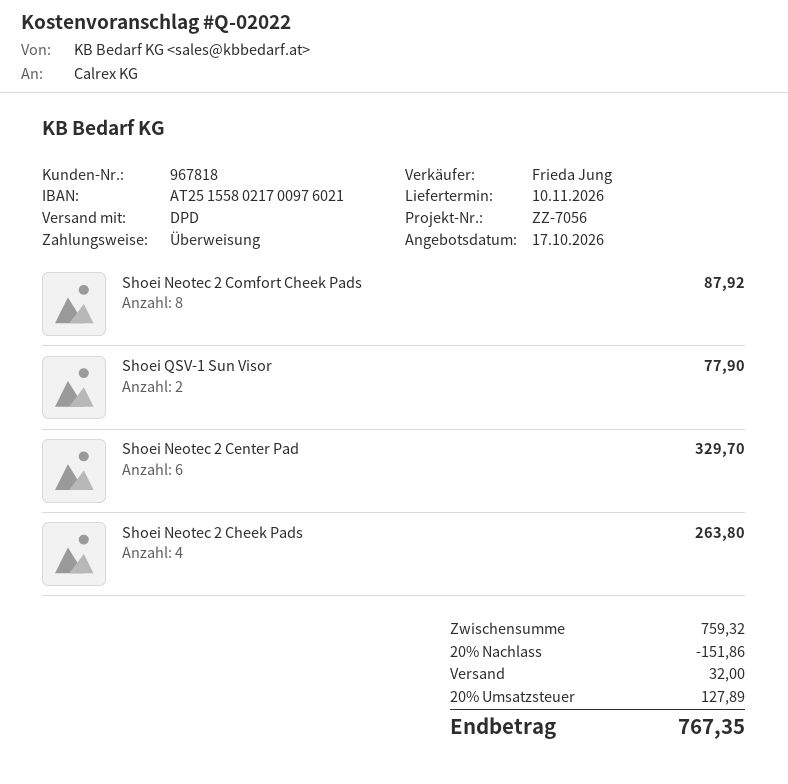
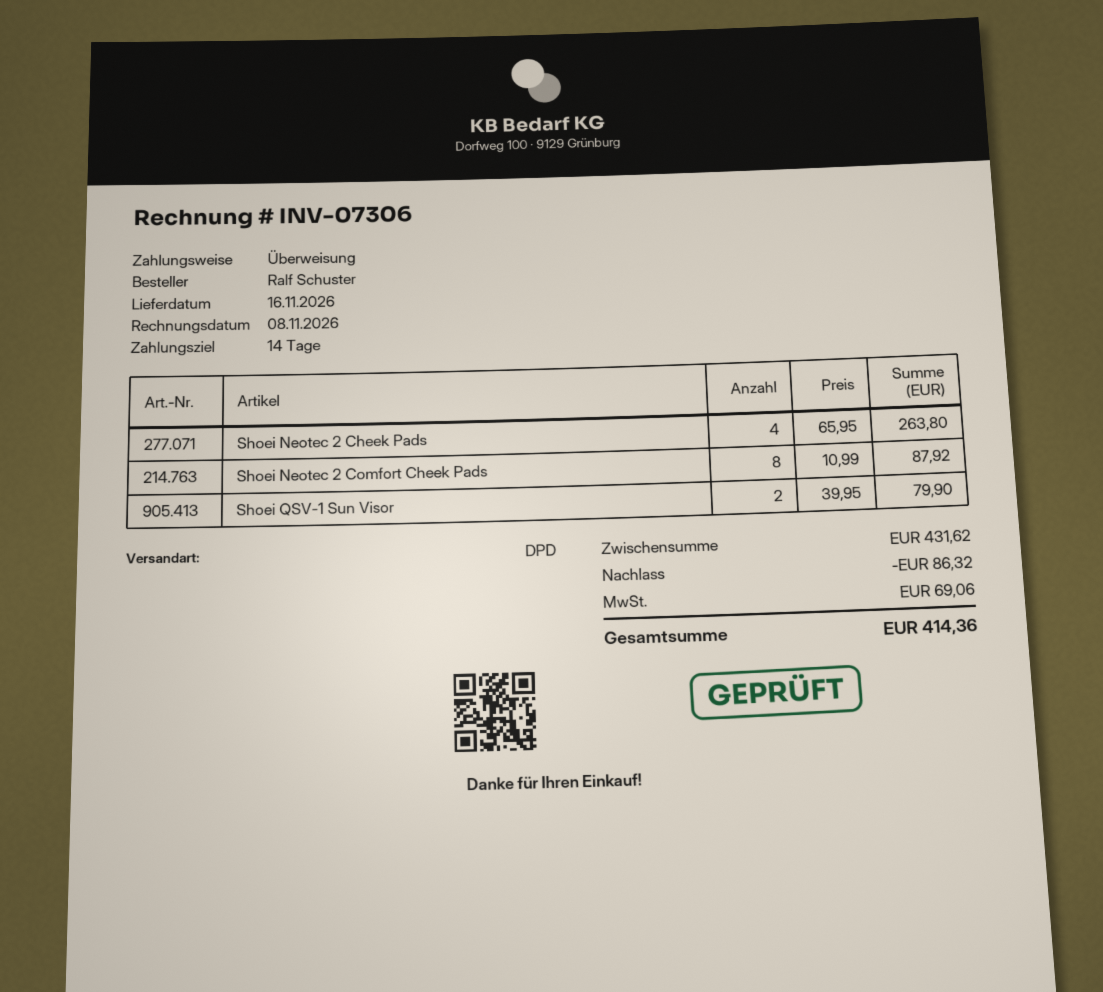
delivery date: 2026-11-10 -> 2026-11-16
Shoei QSV-1 Sun Visor: 2 for 77.90 -> 2 for 79.90
Shoei Neotec 2 Center Pad: 6 for 329.70 -> none
subtotal: 759.32 -> 431.62
discount: 151.86 -> 86.32
shipping: 32.00 -> none
tax: 127.89 -> 69.06
total: 767.35 -> 414.36

